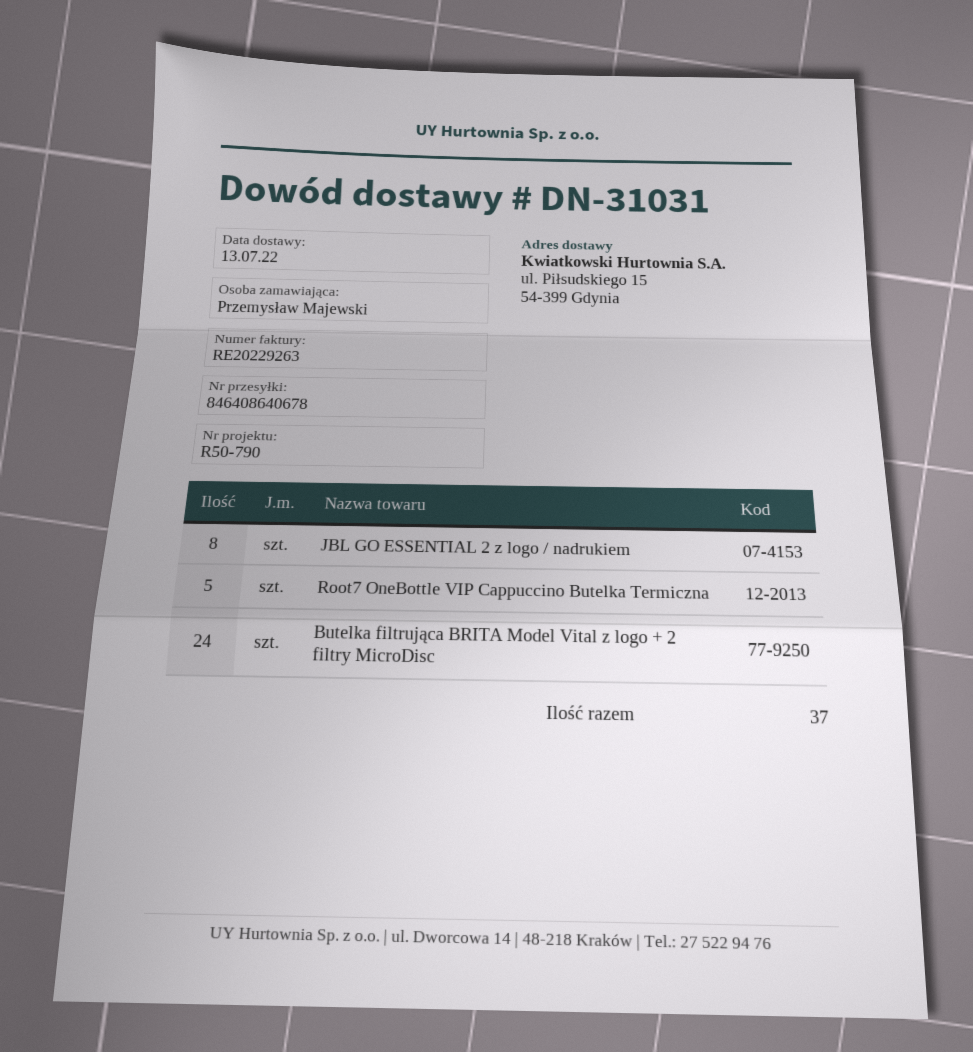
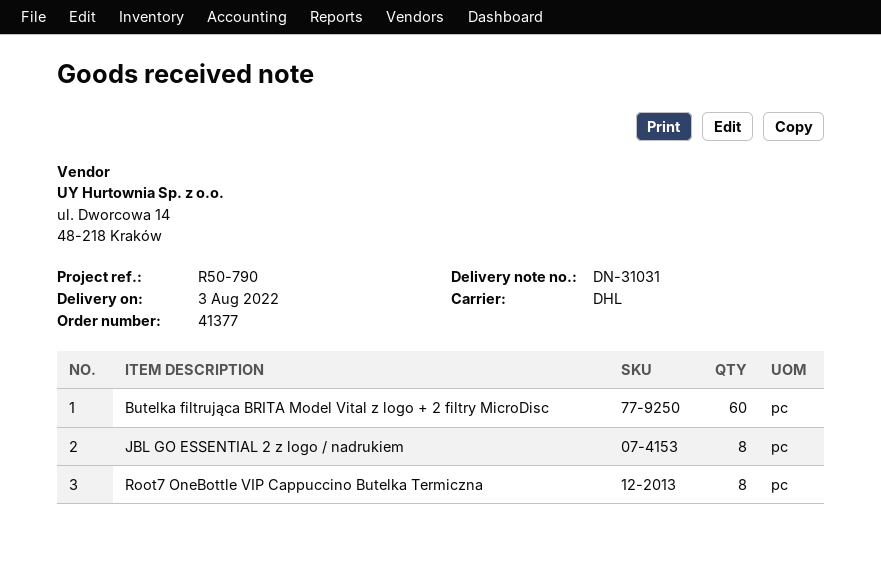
delivery date: 2022-07-13 -> 2022-08-03
Root7 OneBottle VIP Cappuccino Butelka Termiczna: 5 -> 8
Butelka filtrująca BRITA Model Vital z logo + 2 filtry MicroDisc: 24 -> 60

